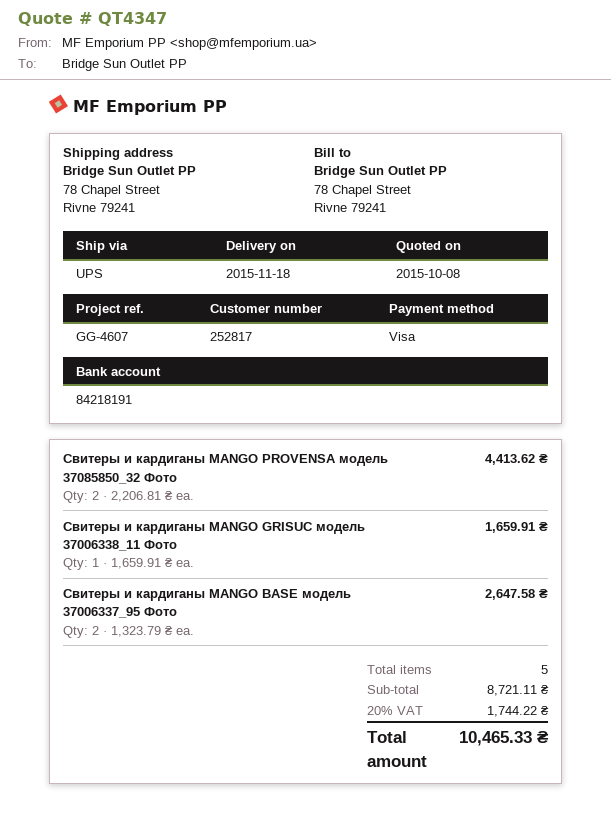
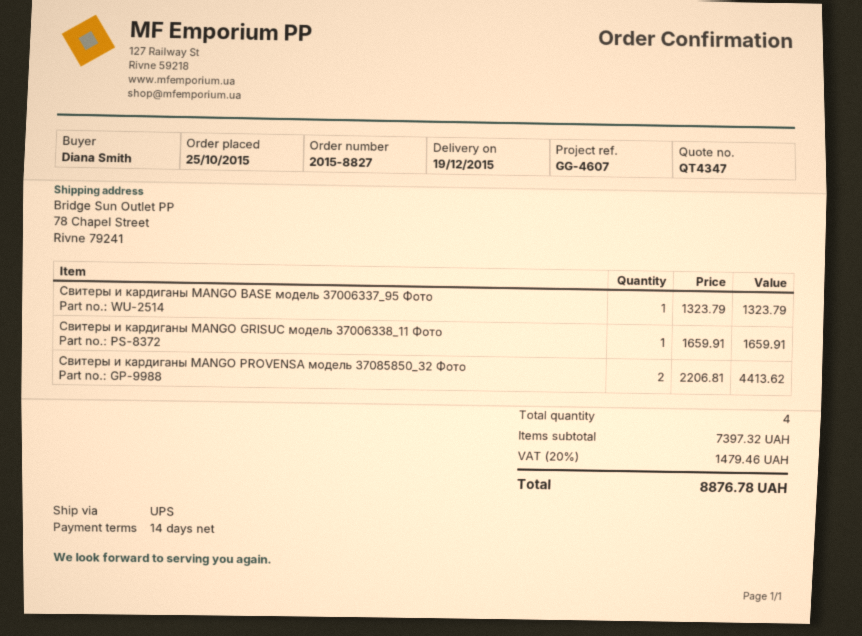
delivery date: 2015-11-18 -> 2015-12-19
Свитеры и кардиганы MANGO BASE модель 37006337_95 Фото: 2 x 1323.79 = 2647.58 -> 1 x 1323.79 = 1323.79
total quantity: 5 -> 4
subtotal: 8721.11 -> 7397.32
tax: 20% = 1744.22 -> 20% = 1479.46
total: 10465.33 -> 8876.78

